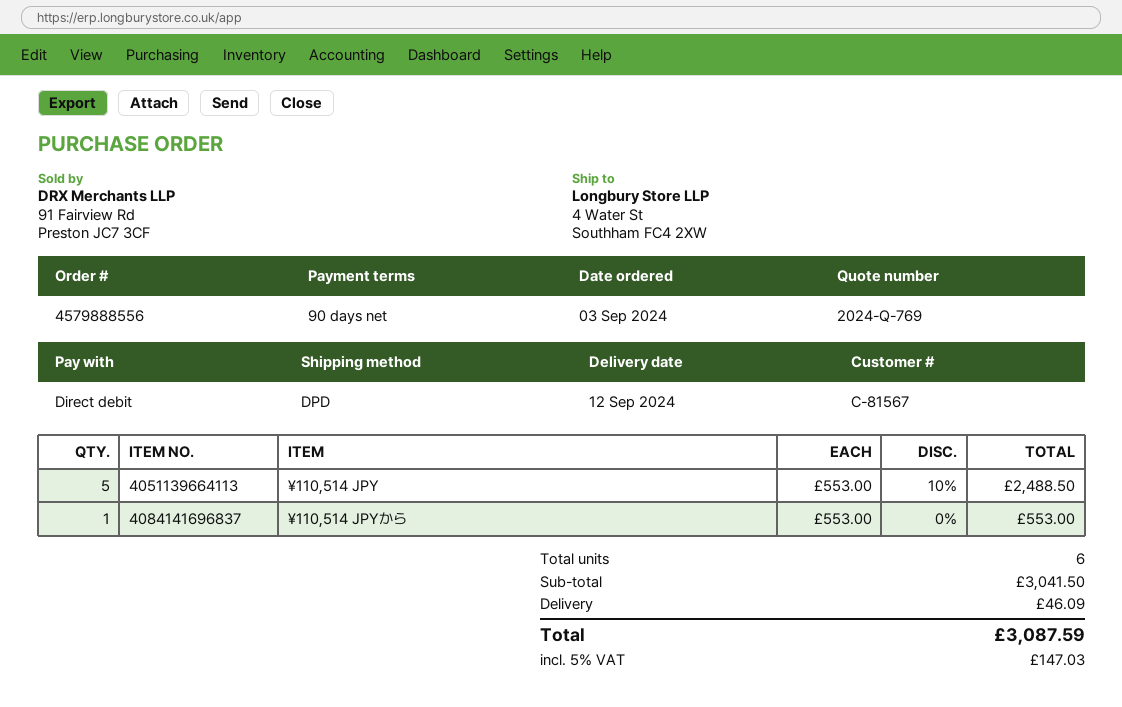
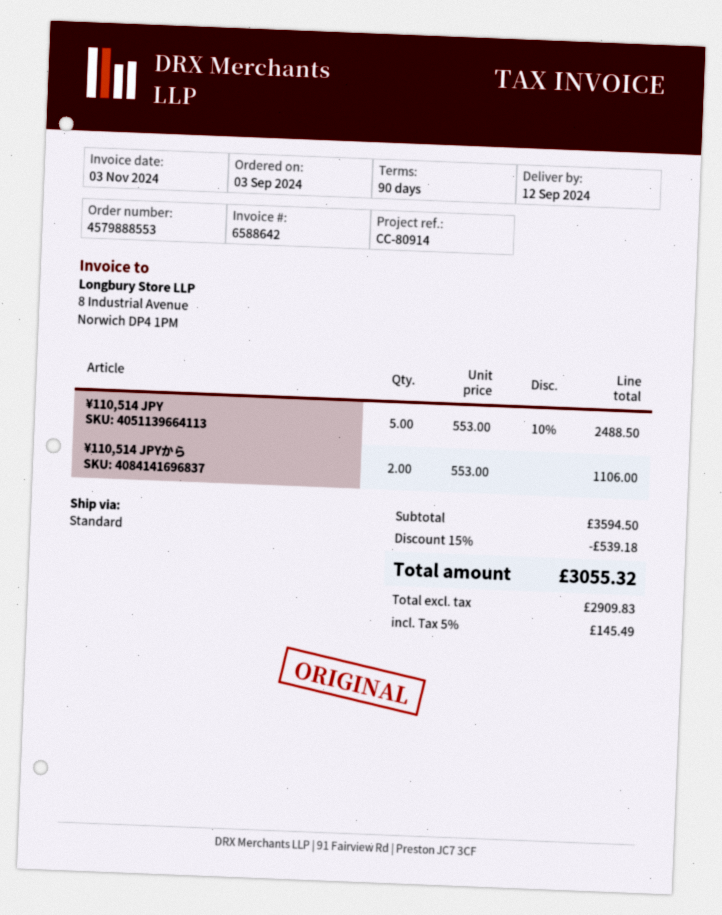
order number: 4579888556 -> 4579888553
shipping method: DPD -> standard
¥110,514 JPYから: 1 x 553.00 = 553.00 -> 2 x 553.00 = 1106.00
subtotal: 3041.50 -> 3594.50
discount: none -> 15% = 539.18
shipping: 46.09 -> none
tax: 5% = 147.03 -> 5% = 145.49
total: 3087.59 -> 3055.32

